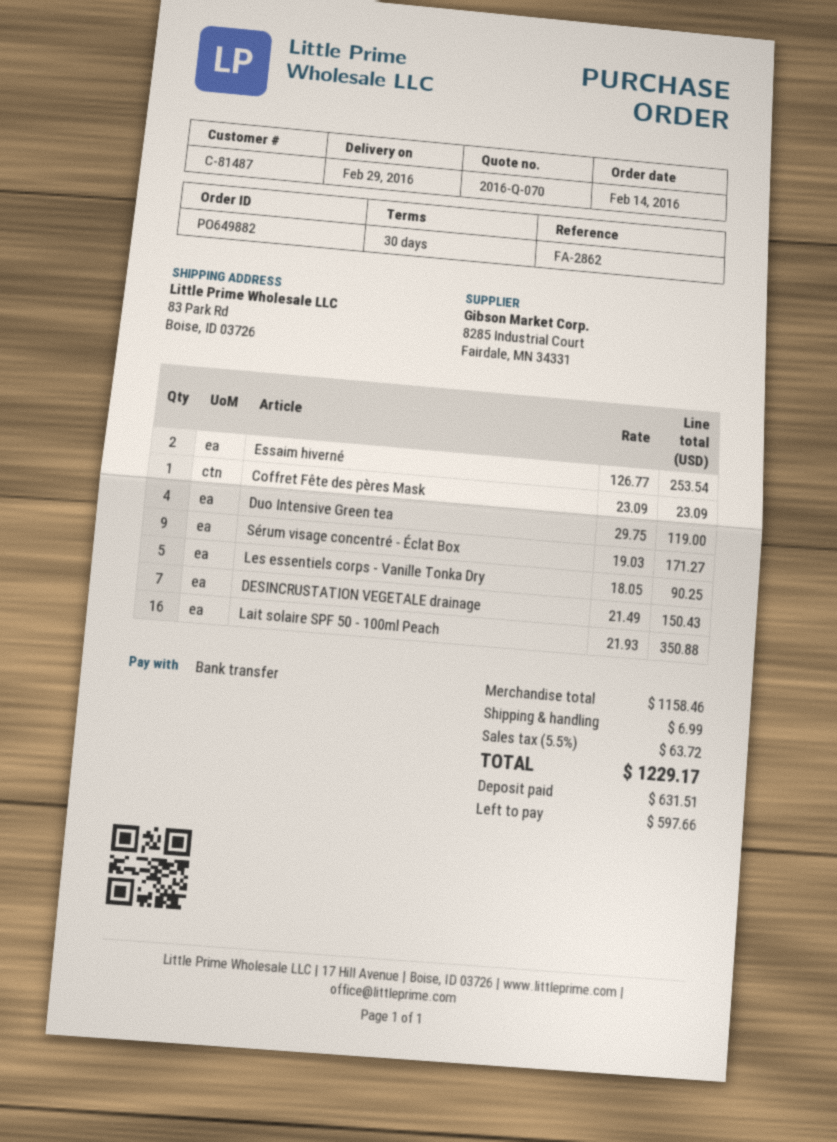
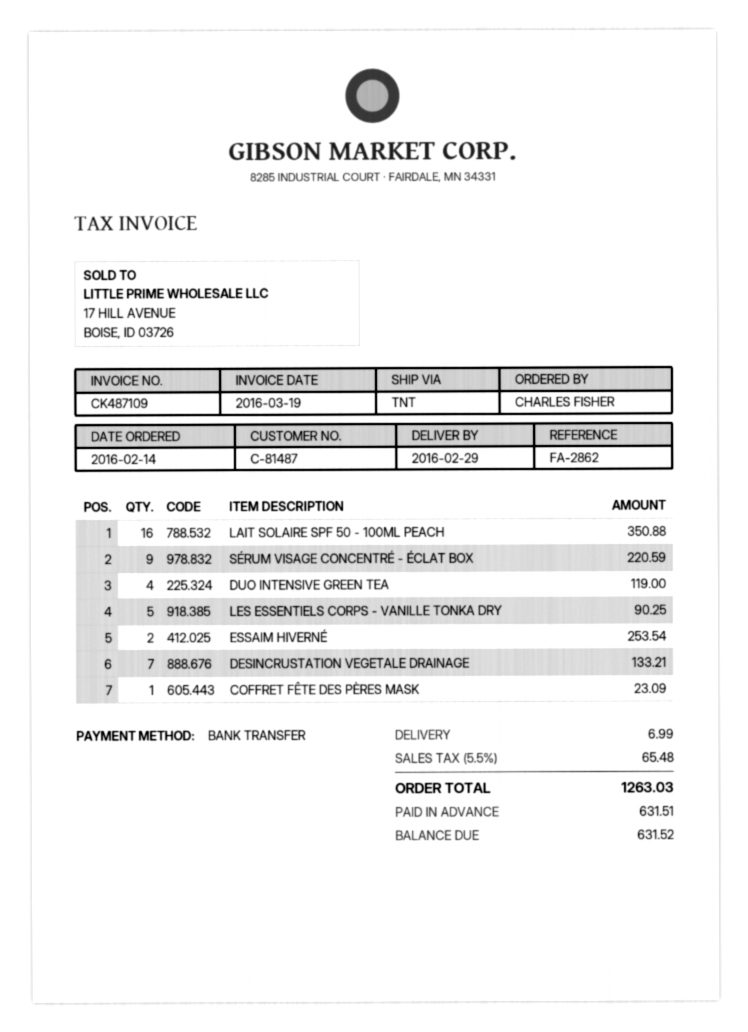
Sérum visage concentré - Éclat Box: 9 for 171.27 -> 9 for 220.59
DESINCRUSTATION VEGETALE drainage: 7 for 150.43 -> 7 for 133.21
tax: 5.5% = 63.72 -> 5.5% = 65.48
total: 1229.17 -> 1263.03
balance: 597.66 -> 631.52

